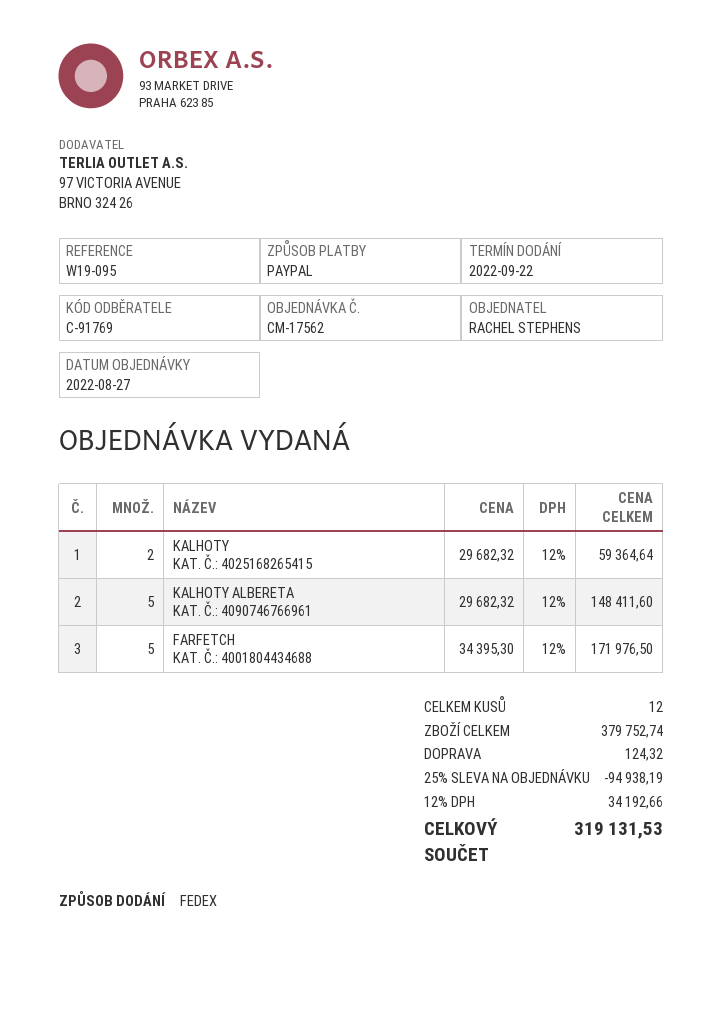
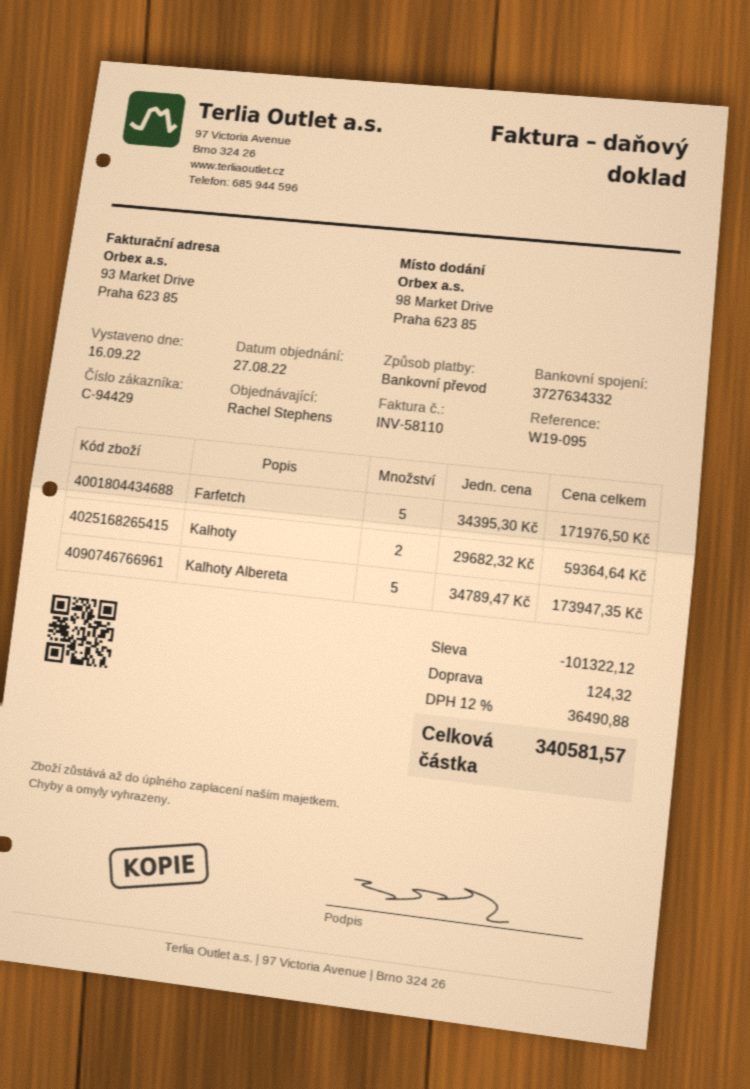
customer number: C-91769 -> C-94429
payment method: PayPal -> bank transfer
KALHOTY ALBERETA: 5 x 29682.32 = 148411.60 -> 5 x 34789.47 = 173947.35
discount: 94938.19 -> 101322.12
tax: 12% = 34192.66 -> 12% = 36490.88
total: 319131.53 -> 340581.57

